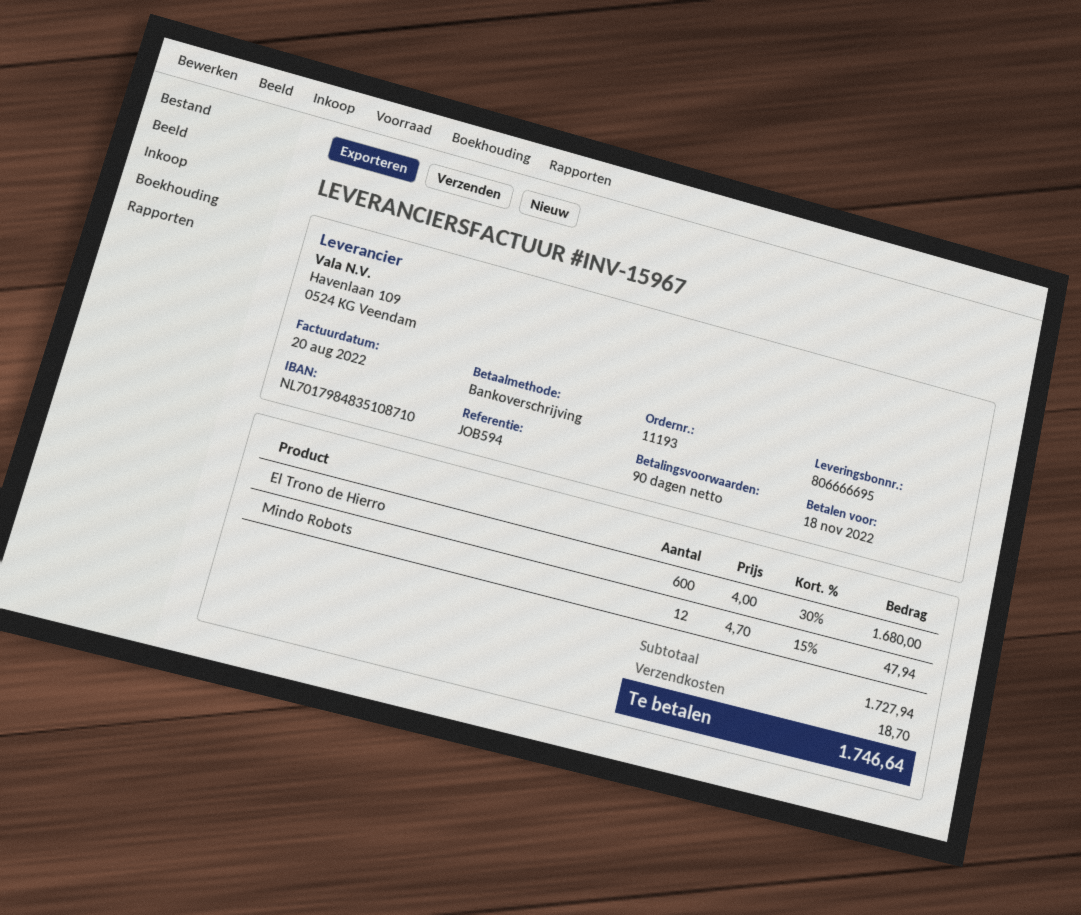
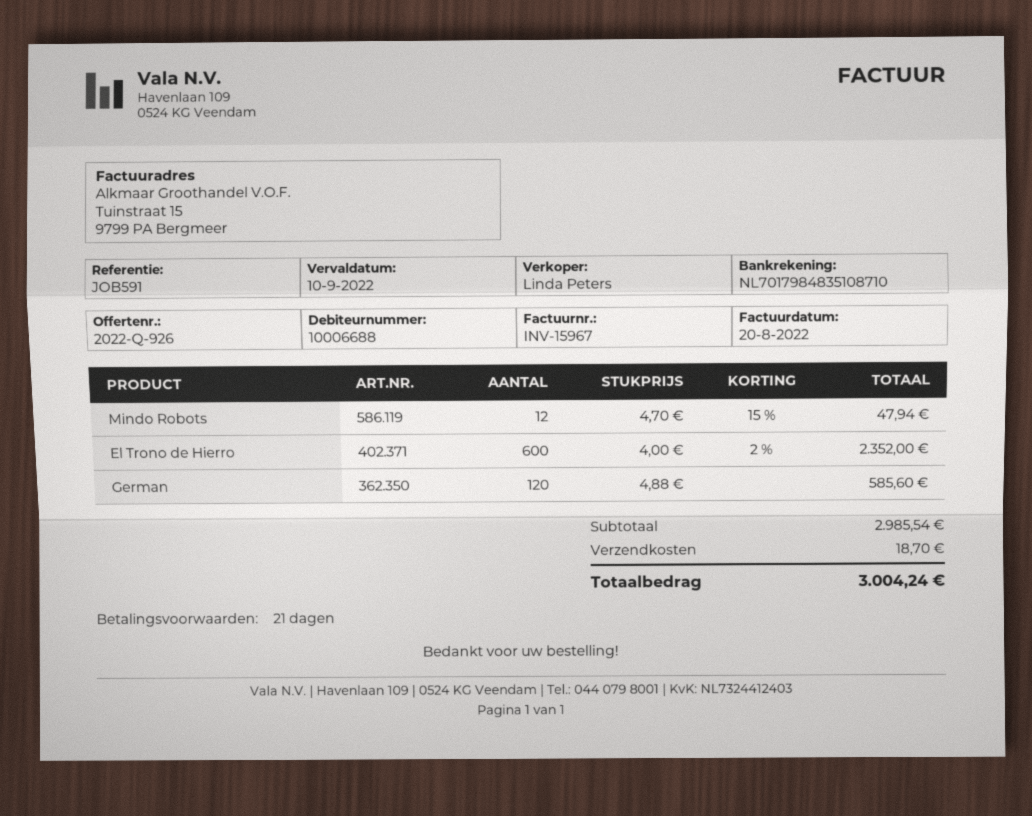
payment terms: 90 days -> 21 days
due date: 2022-11-18 -> 2022-09-10
reference: JOB594 -> JOB591
El Trono de Hierro: 600 x 4.00 - 30% = 1680.00 -> 600 x 4.00 - 2% = 2352.00
German: none -> 120 x 4.88 = 585.60
subtotal: 1727.94 -> 2985.54
total: 1746.64 -> 3004.24

